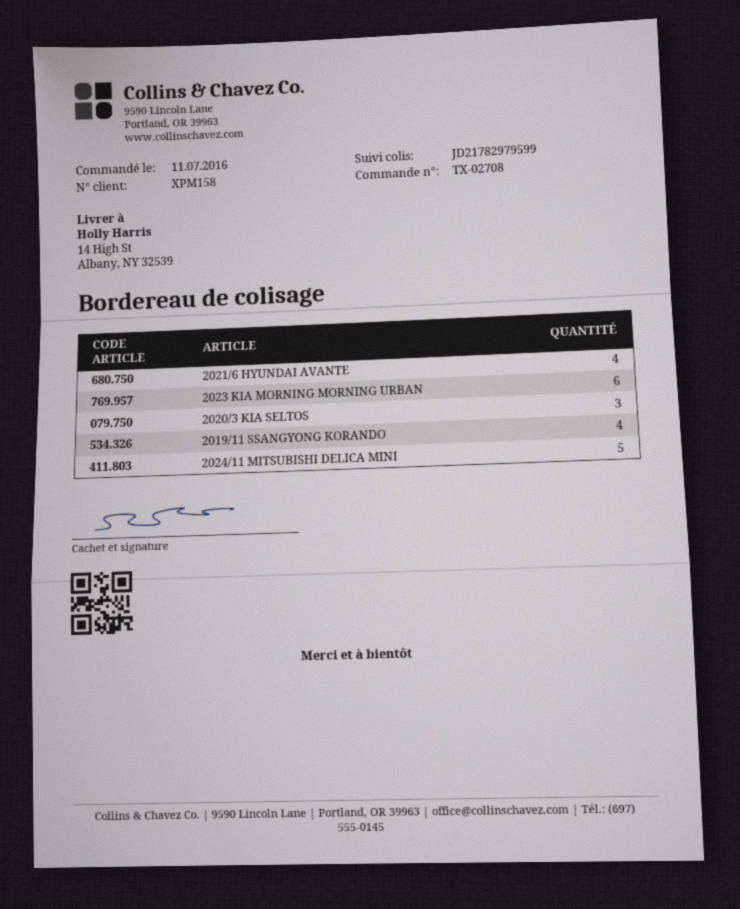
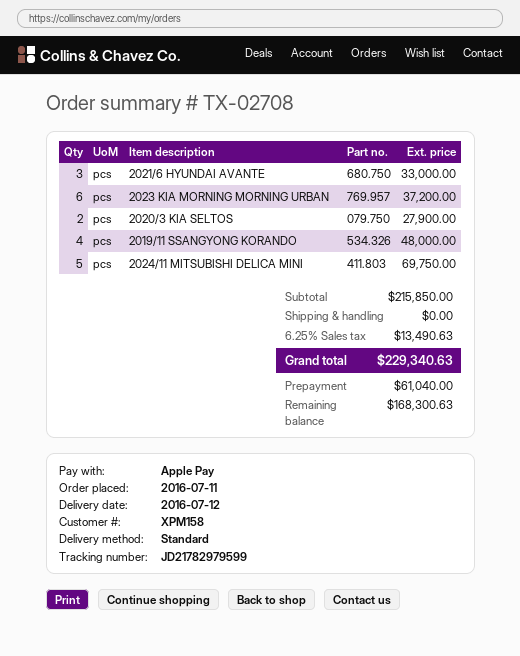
2021/6 HYUNDAI AVANTE: 4 -> 3
2020/3 KIA SELTOS: 3 -> 2

